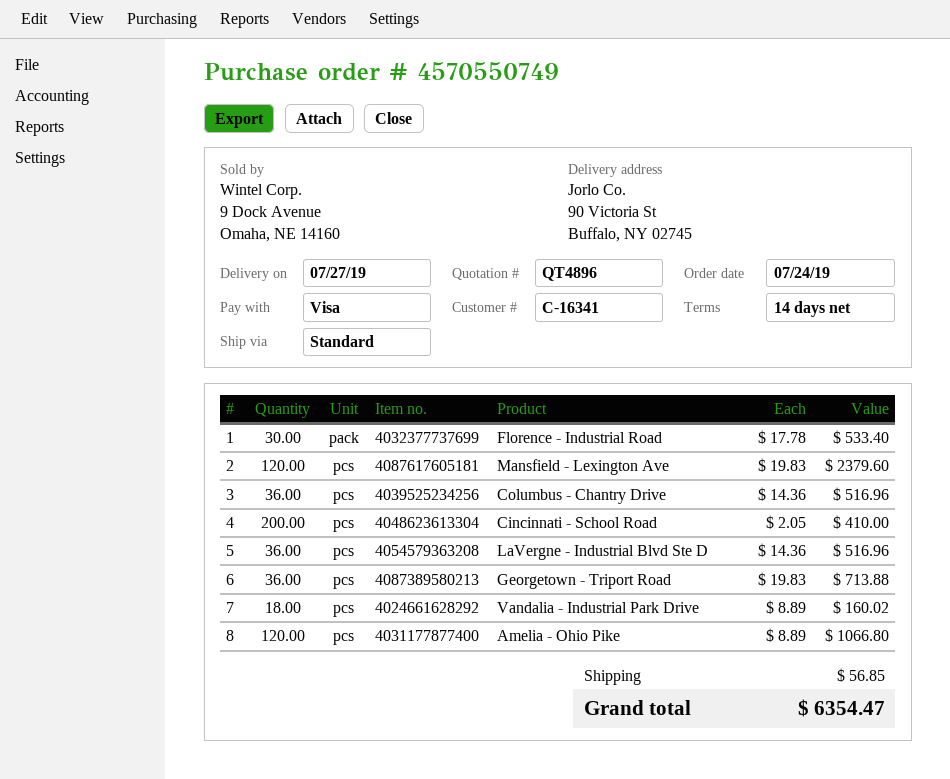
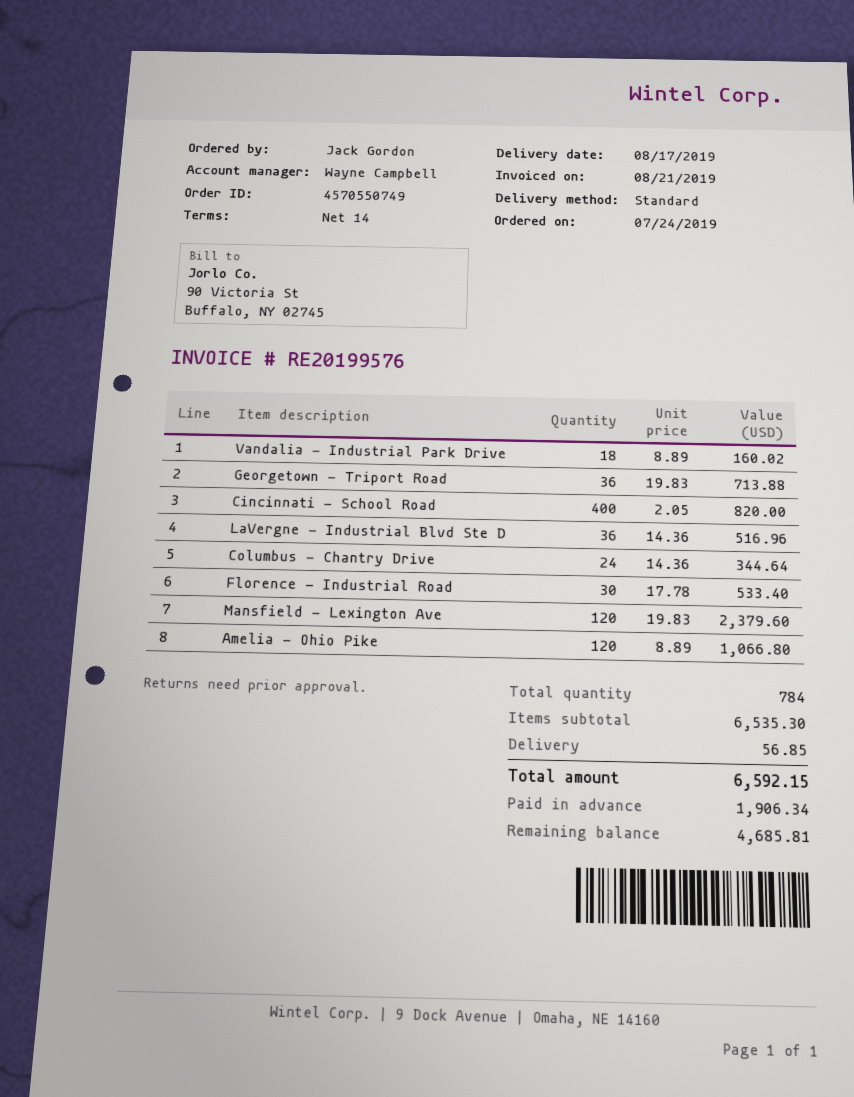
delivery date: 2019-07-27 -> 2019-08-17
Columbus - Chantry Drive: 36 x 14.36 = 516.96 -> 24 x 14.36 = 344.64
Cincinnati - School Road: 200 x 2.05 = 410.00 -> 400 x 2.05 = 820.00
total: 6354.47 -> 6592.15

